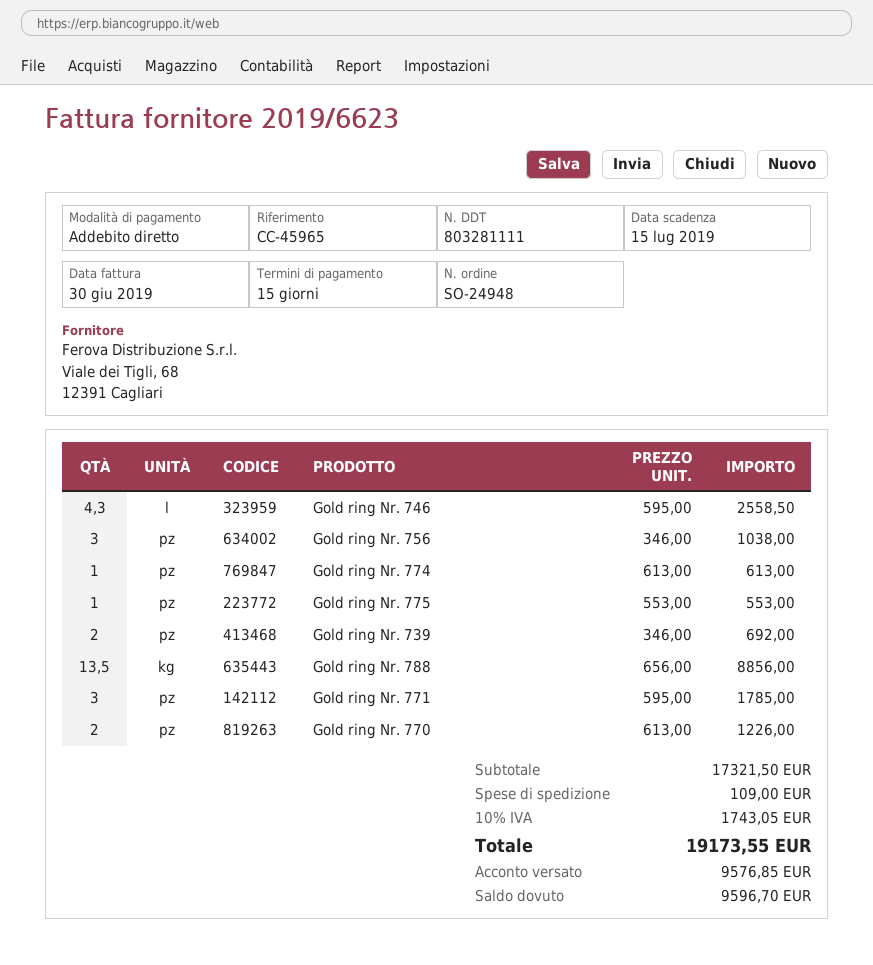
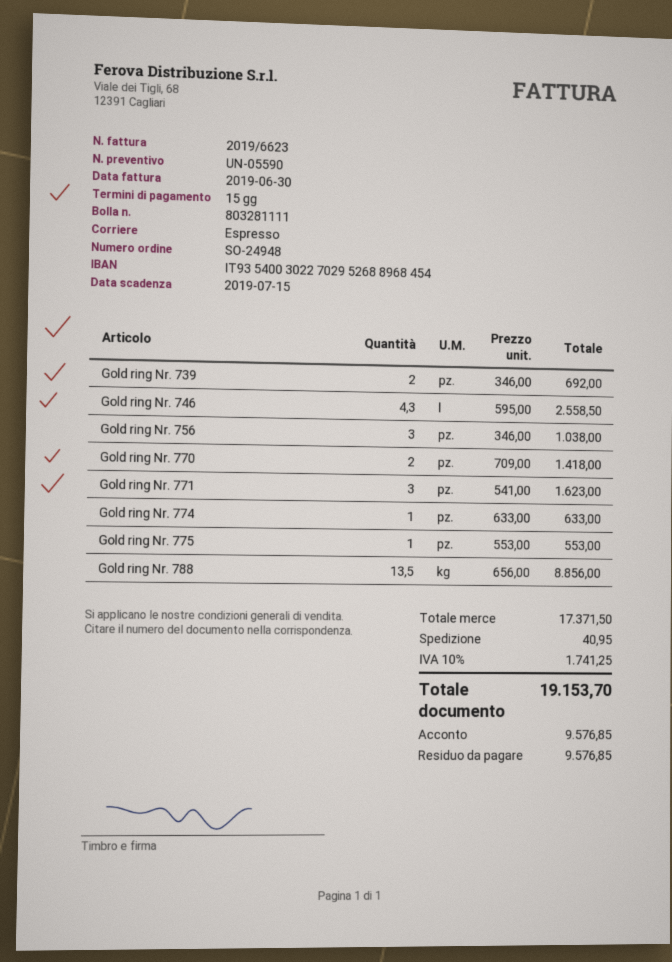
Gold ring Nr. 774: 1 x 613.00 = 613.00 -> 1 x 633.00 = 633.00
Gold ring Nr. 771: 3 x 595.00 = 1785.00 -> 3 x 541.00 = 1623.00
Gold ring Nr. 770: 2 x 613.00 = 1226.00 -> 2 x 709.00 = 1418.00
subtotal: 17321.50 -> 17371.50
shipping: 109.00 -> 40.95
tax: 10% = 1743.05 -> 10% = 1741.25
total: 19173.55 -> 19153.70
balance: 9596.70 -> 9576.85

